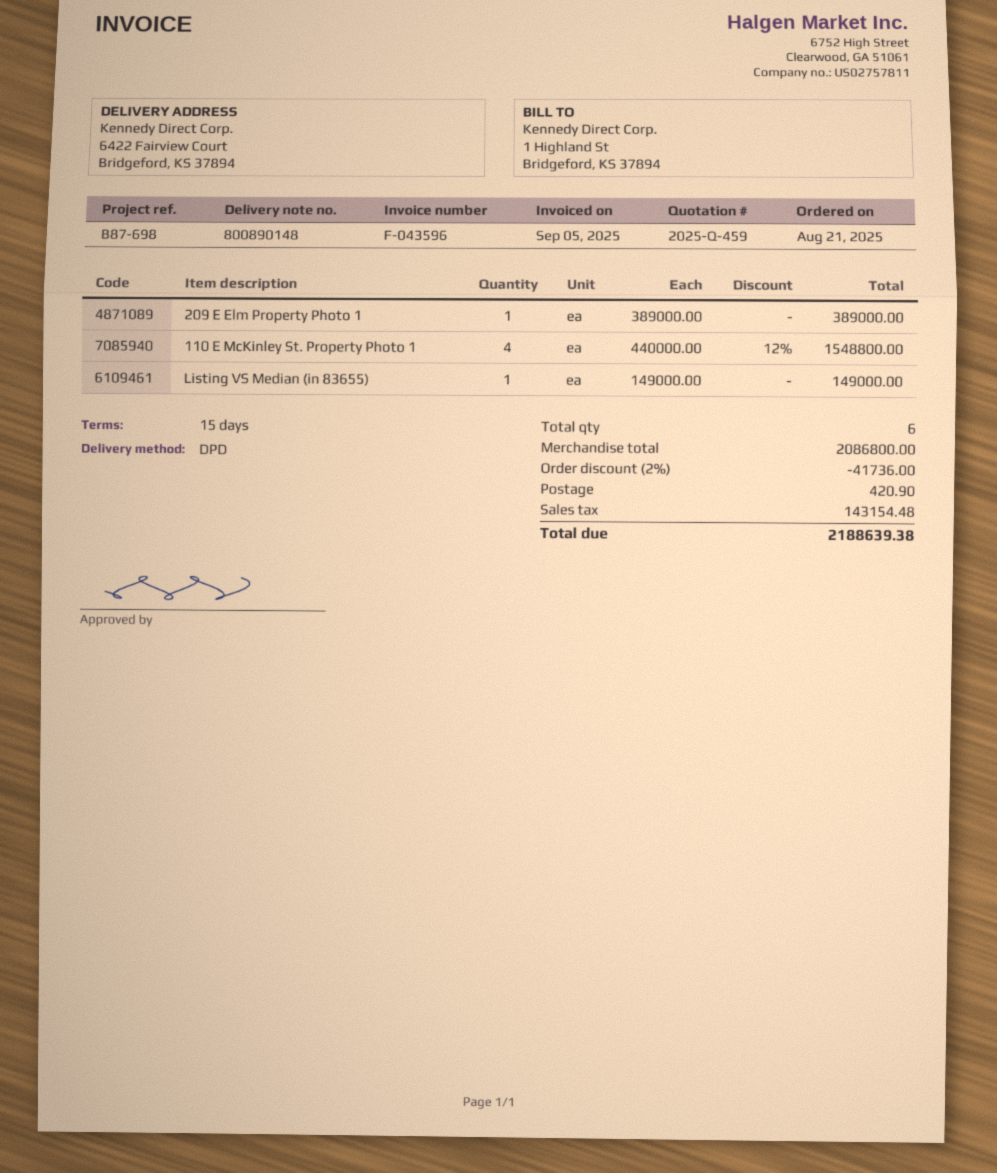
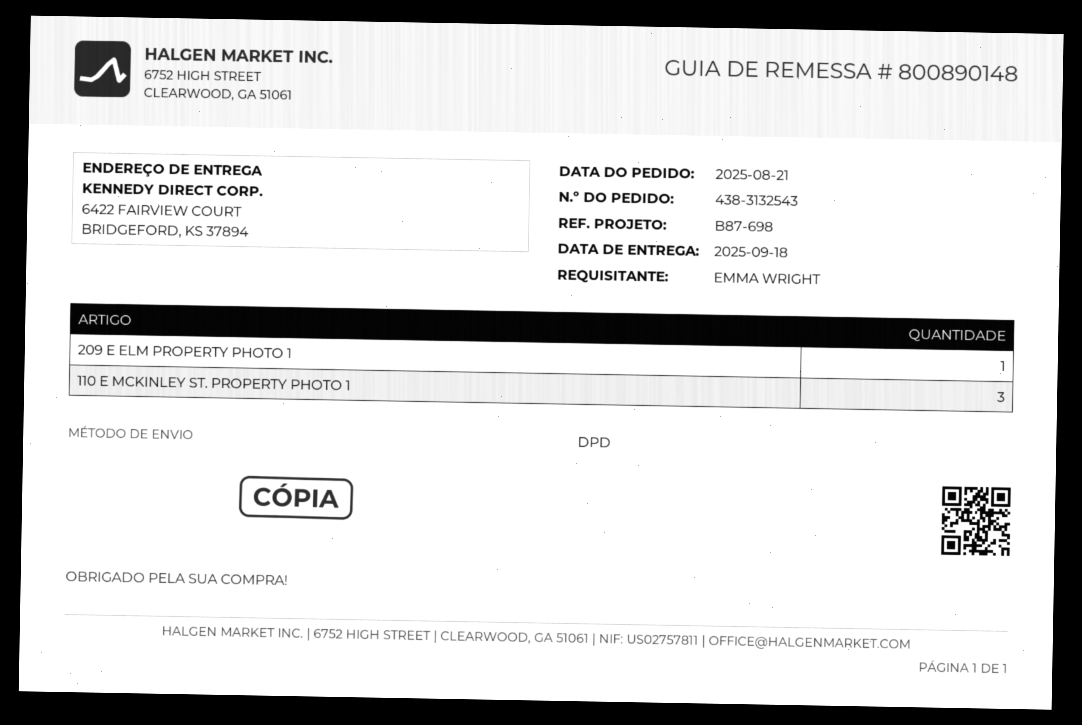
110 E McKinley St. Property Photo 1: 4 -> 3
Listing VS Median (in 83655): 1 -> none

